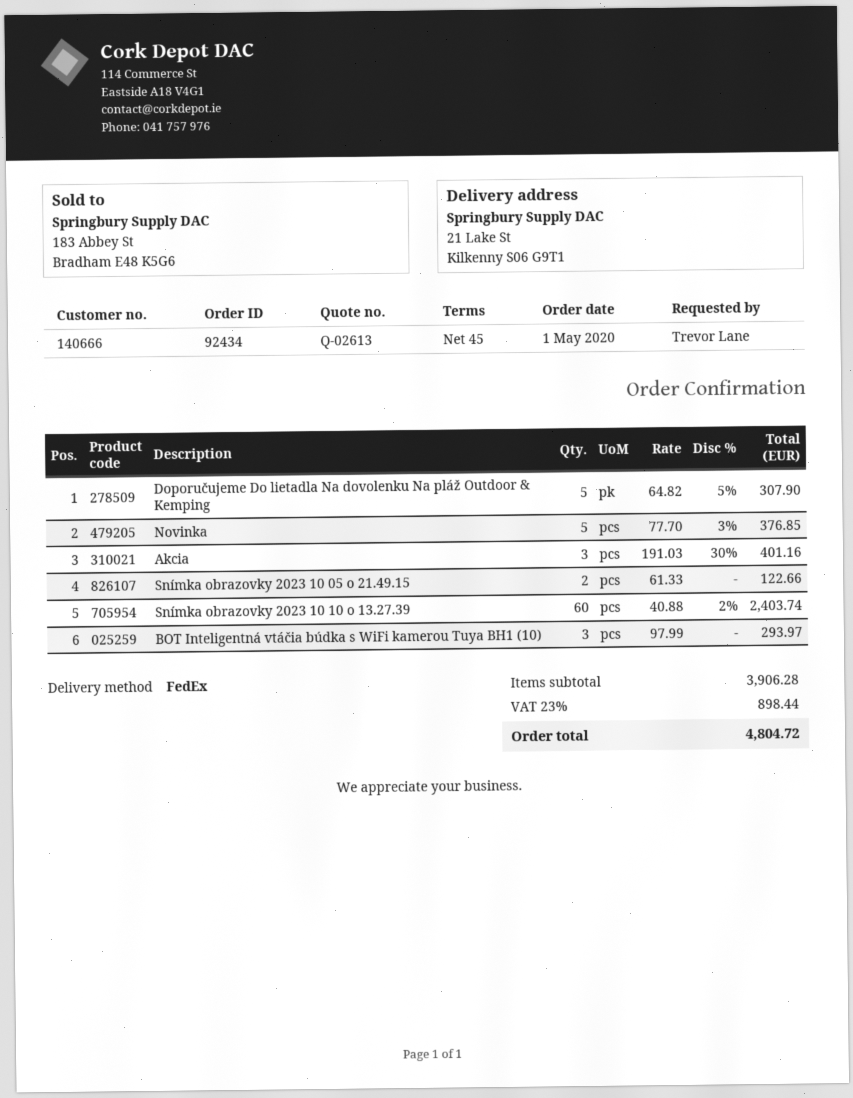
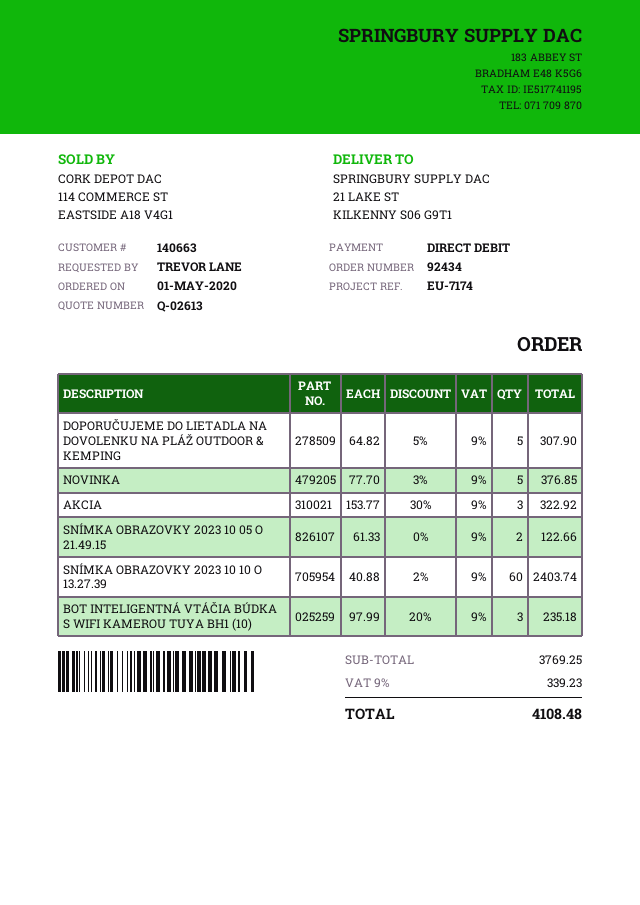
customer number: 140666 -> 140663
Akcia: 3 x 191.03 - 30% = 401.16 -> 3 x 153.77 - 30% = 322.92
BOT Inteligentná vtáčia búdka s WiFi kamerou Tuya BH1 (10): 3 x 97.99 = 293.97 -> 3 x 97.99 - 20% = 235.18
subtotal: 3906.28 -> 3769.25
tax: 23% = 898.44 -> 9% = 339.23
total: 4804.72 -> 4108.48

